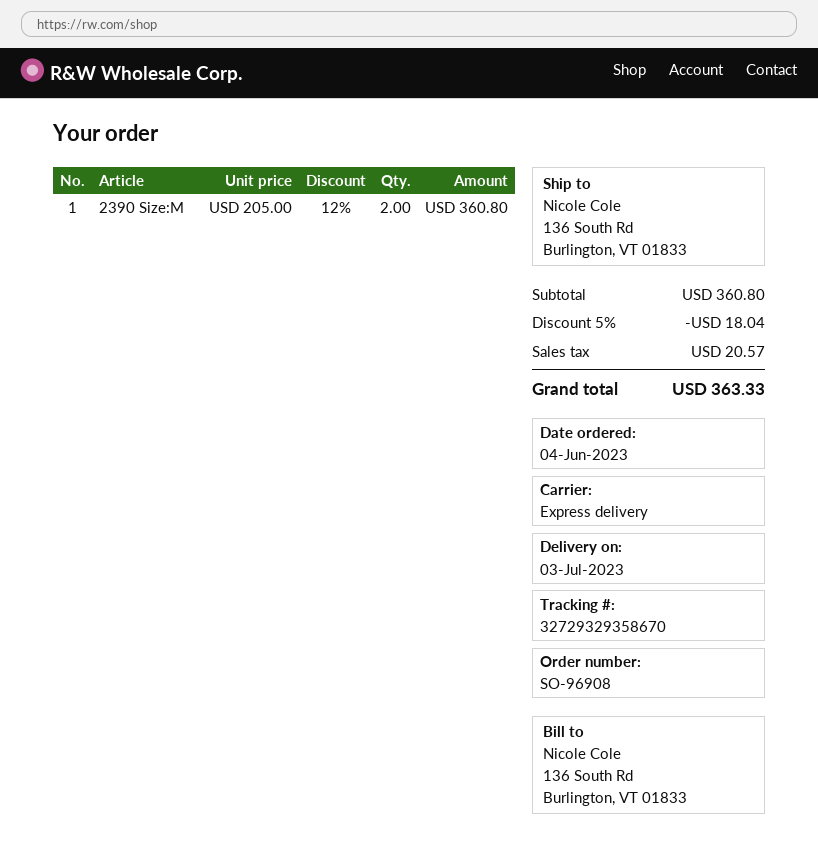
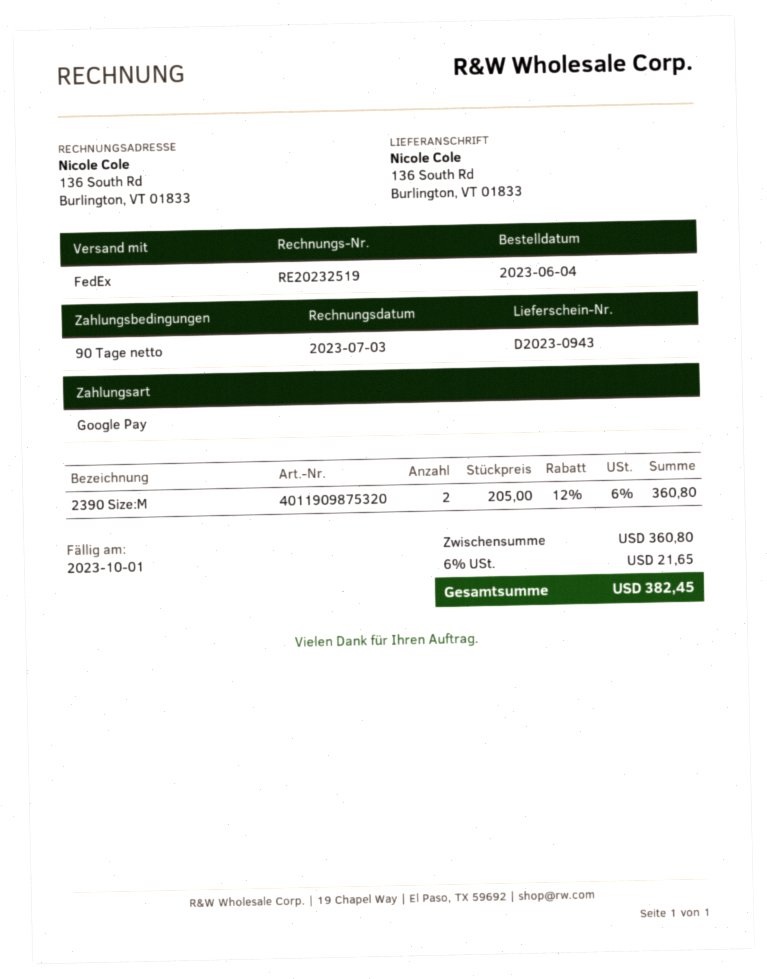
shipping method: express -> FedEx
discount: 5% = 18.04 -> none
tax: 20.57 -> 21.65
total: 363.33 -> 382.45

